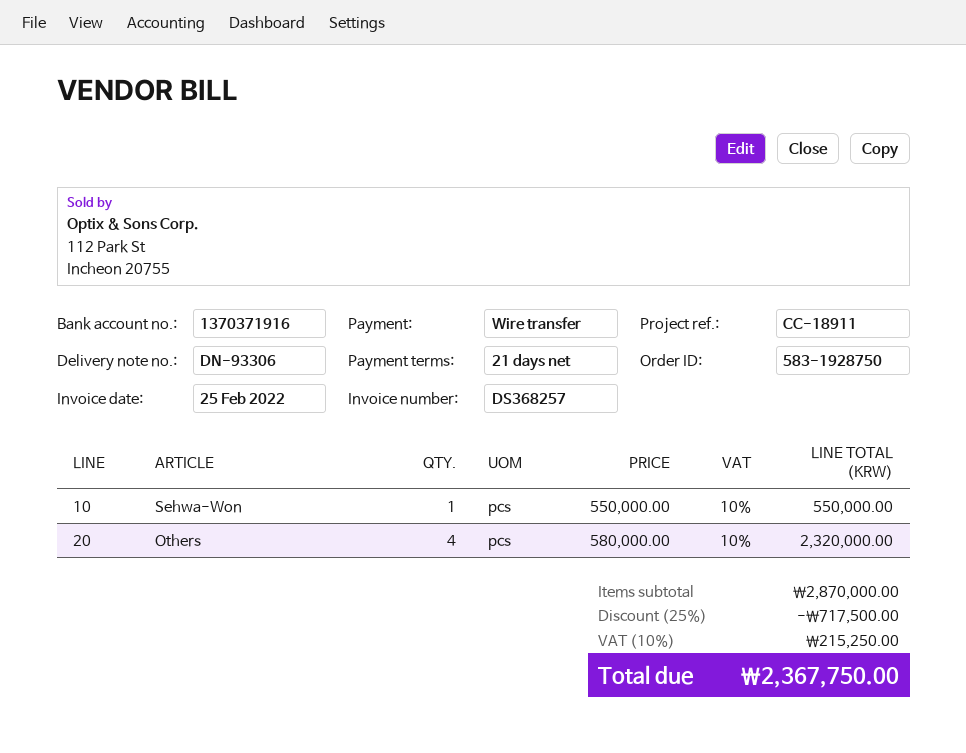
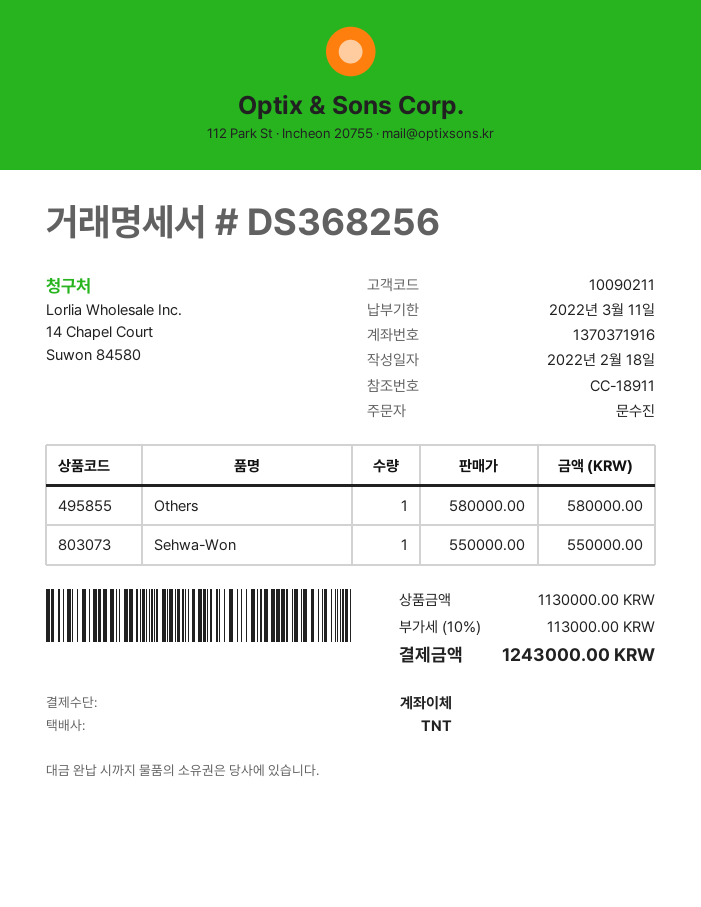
invoice number: DS368257 -> DS368256
invoice date: 2022-02-25 -> 2022-02-18
Others: 4 x 580000.00 = 2320000.00 -> 1 x 580000.00 = 580000.00
subtotal: 2870000.00 -> 1130000.00
discount: 25% = 717500.00 -> none
tax: 10% = 215250.00 -> 10% = 113000.00
total: 2367750.00 -> 1243000.00

